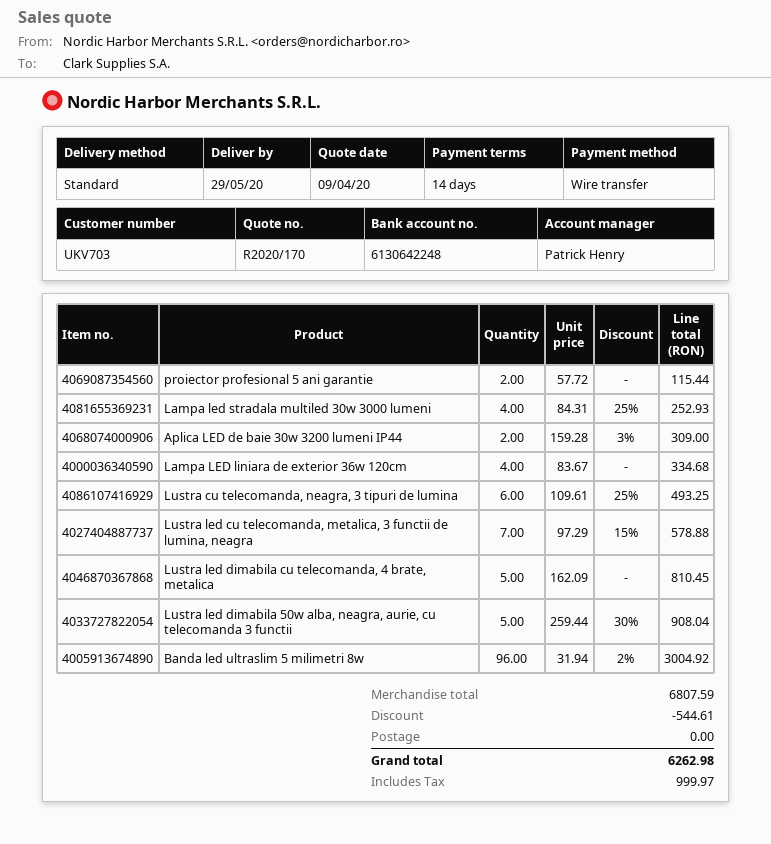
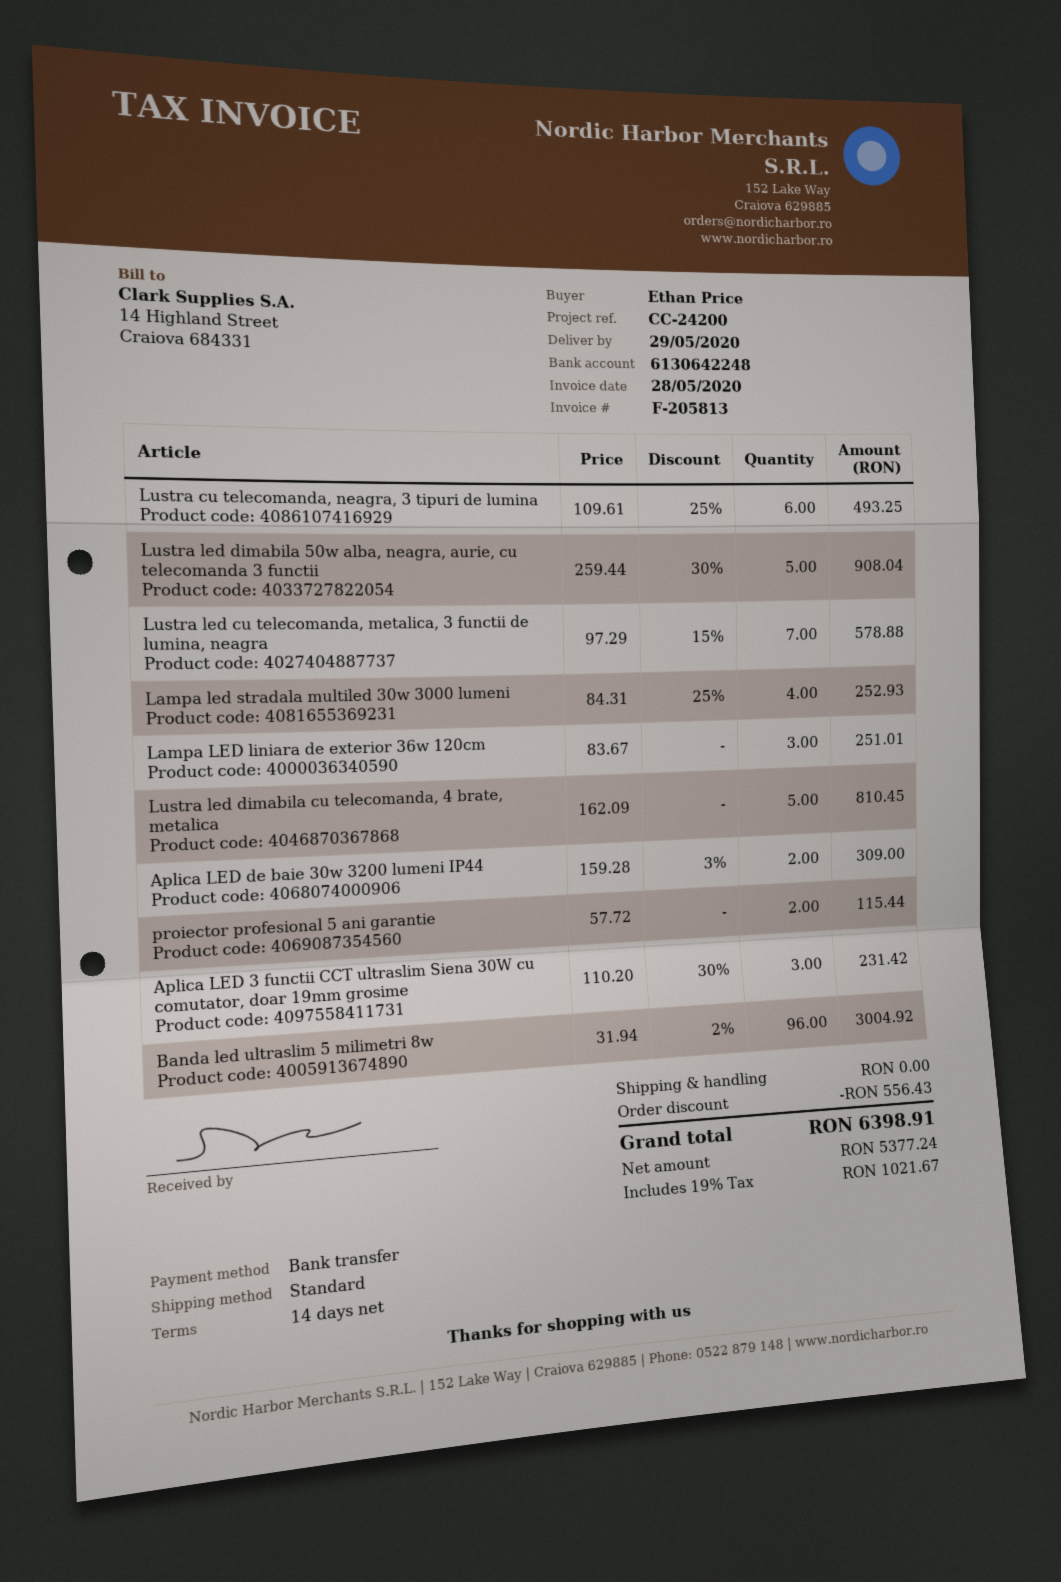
Lampa LED liniara de exterior 36w 120cm: 4 x 83.67 = 334.68 -> 3 x 83.67 = 251.01
Aplica LED 3 functii CCT ultraslim Siena 30W cu comutator, doar 19mm grosime: none -> 3 x 110.20 - 30% = 231.42
discount: 544.61 -> 556.43
tax: 999.97 -> 1021.67
total: 6262.98 -> 6398.91

